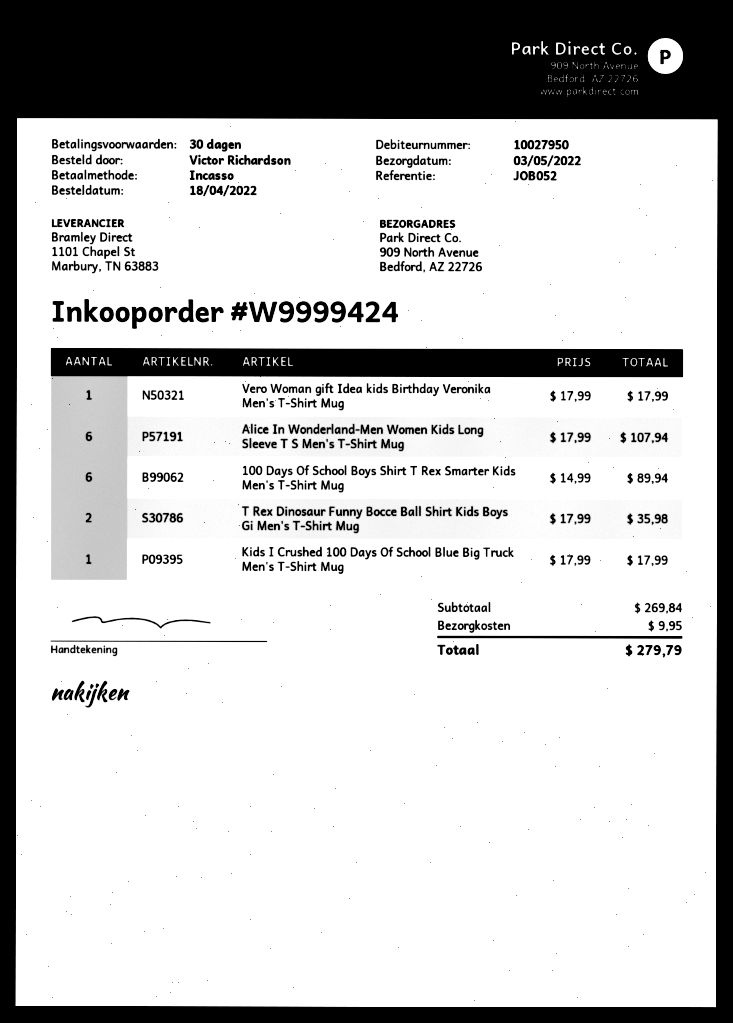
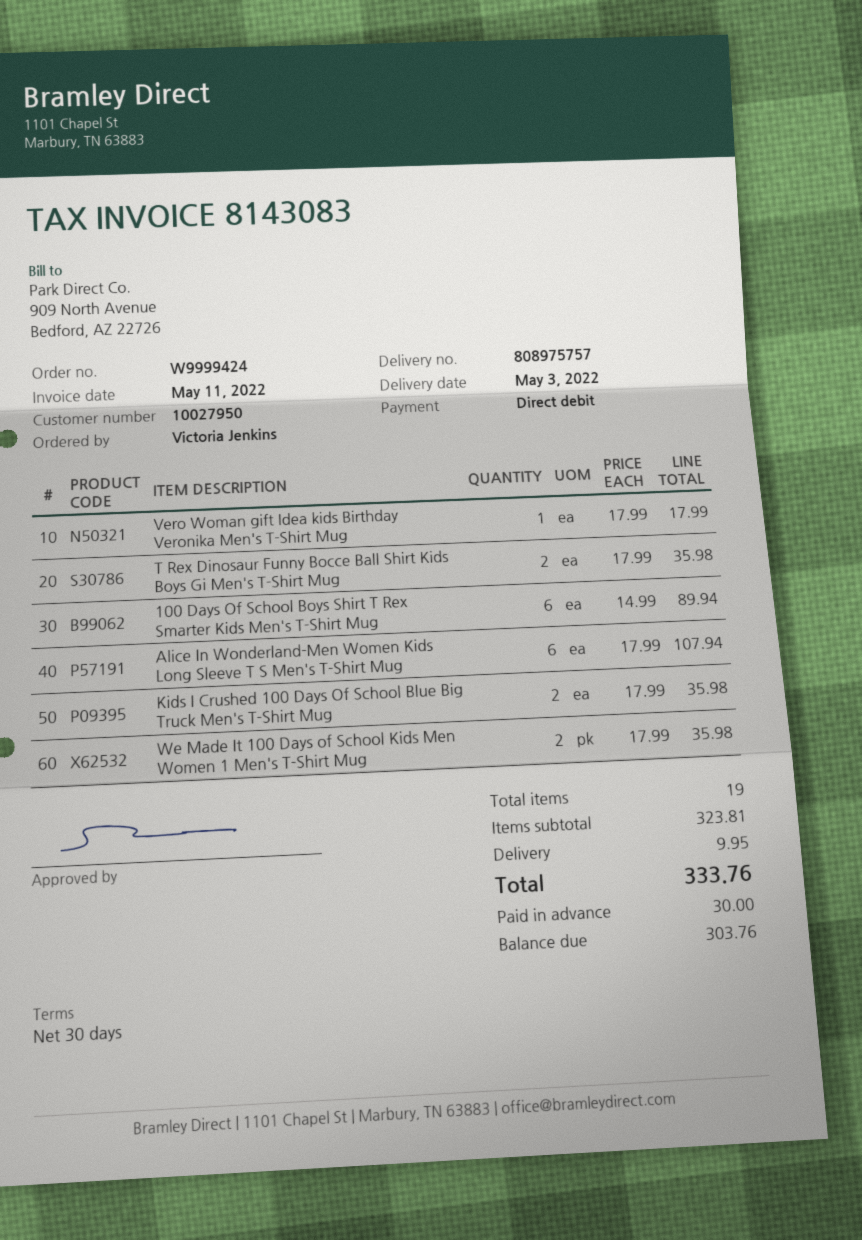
ordered by: Victor Richardson -> Victoria Jenkins
Kids I Crushed 100 Days Of School Blue Big Truck Men's T-Shirt Mug: 1 x 17.99 = 17.99 -> 2 x 17.99 = 35.98
We Made It 100 Days of School Kids Men Women 1 Men's T-Shirt Mug: none -> 2 x 17.99 = 35.98
subtotal: 269.84 -> 323.81
total: 279.79 -> 333.76

